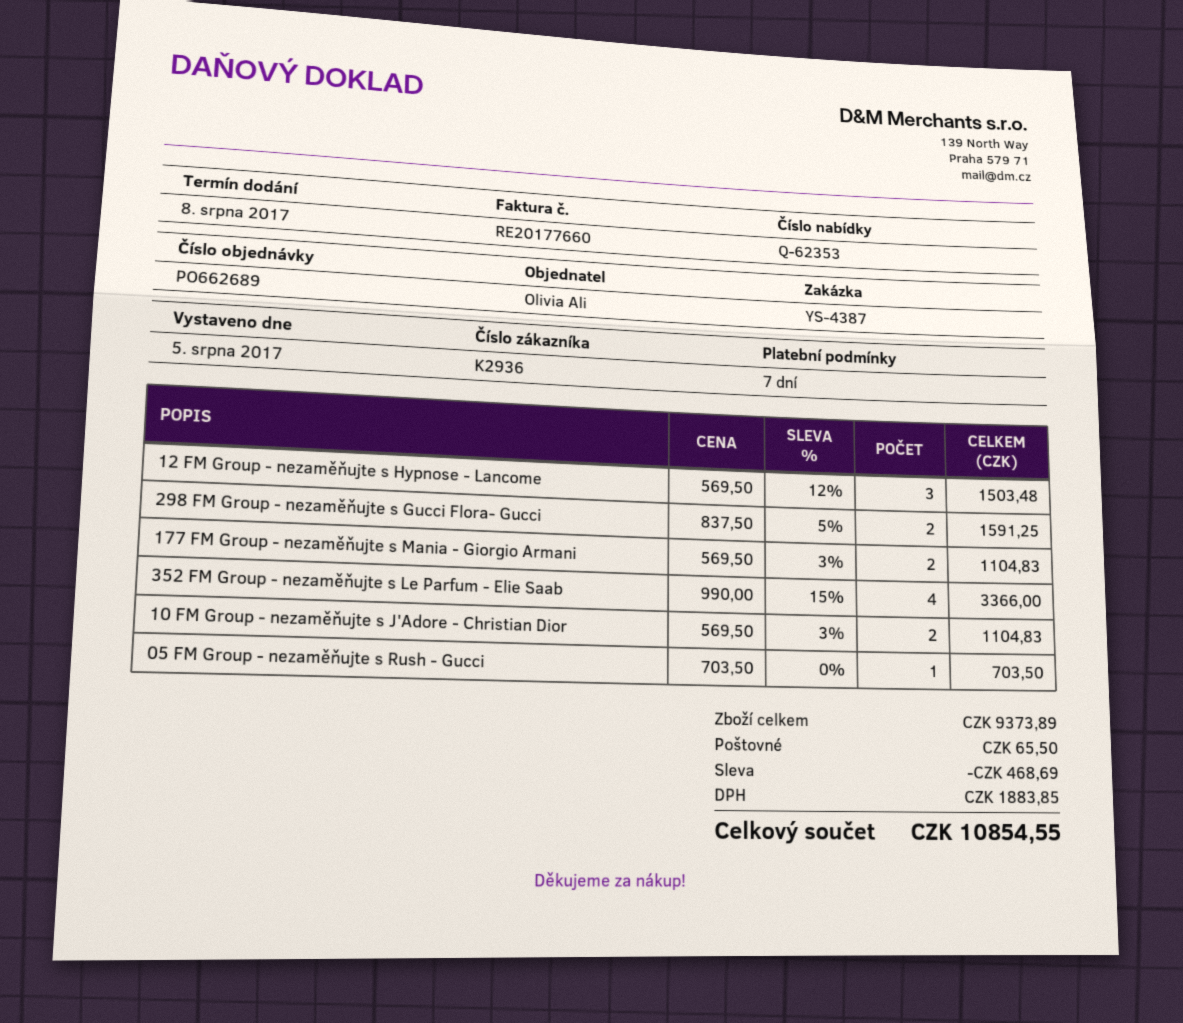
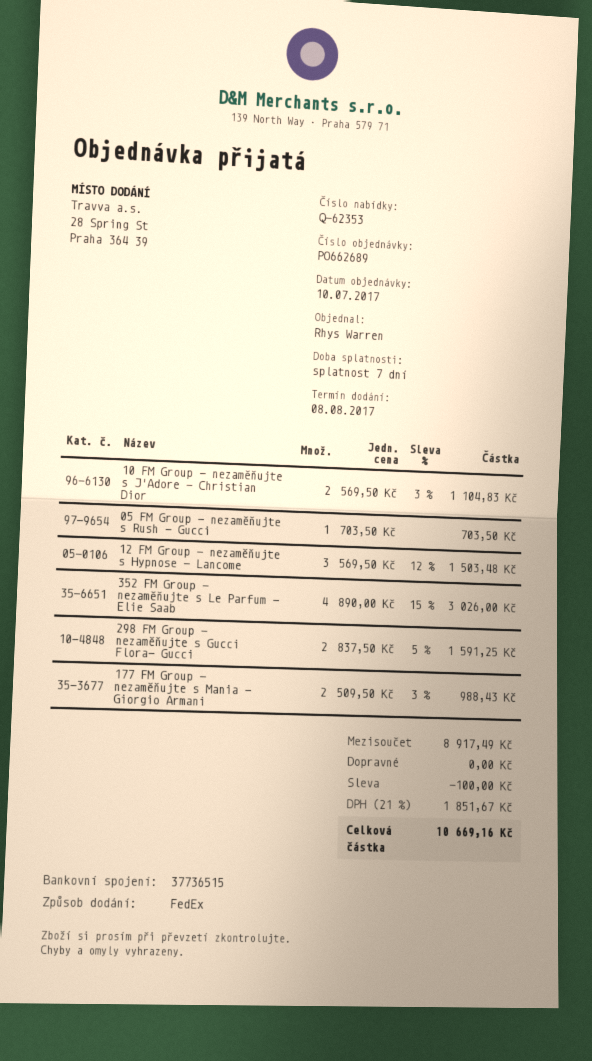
ordered by: Olivia Ali -> Rhys Warren
177 FM Group - nezaměňujte s Mania - Giorgio Armani: 2 x 569.50 - 3% = 1104.83 -> 2 x 509.50 - 3% = 988.43
352 FM Group - nezaměňujte s Le Parfum - Elie Saab: 4 x 990.00 - 15% = 3366.00 -> 4 x 890.00 - 15% = 3026.00
subtotal: 9373.89 -> 8917.49
discount: 468.69 -> 100.00
shipping: 65.50 -> 0.00
tax: 1883.85 -> 1851.67
total: 10854.55 -> 10669.16

